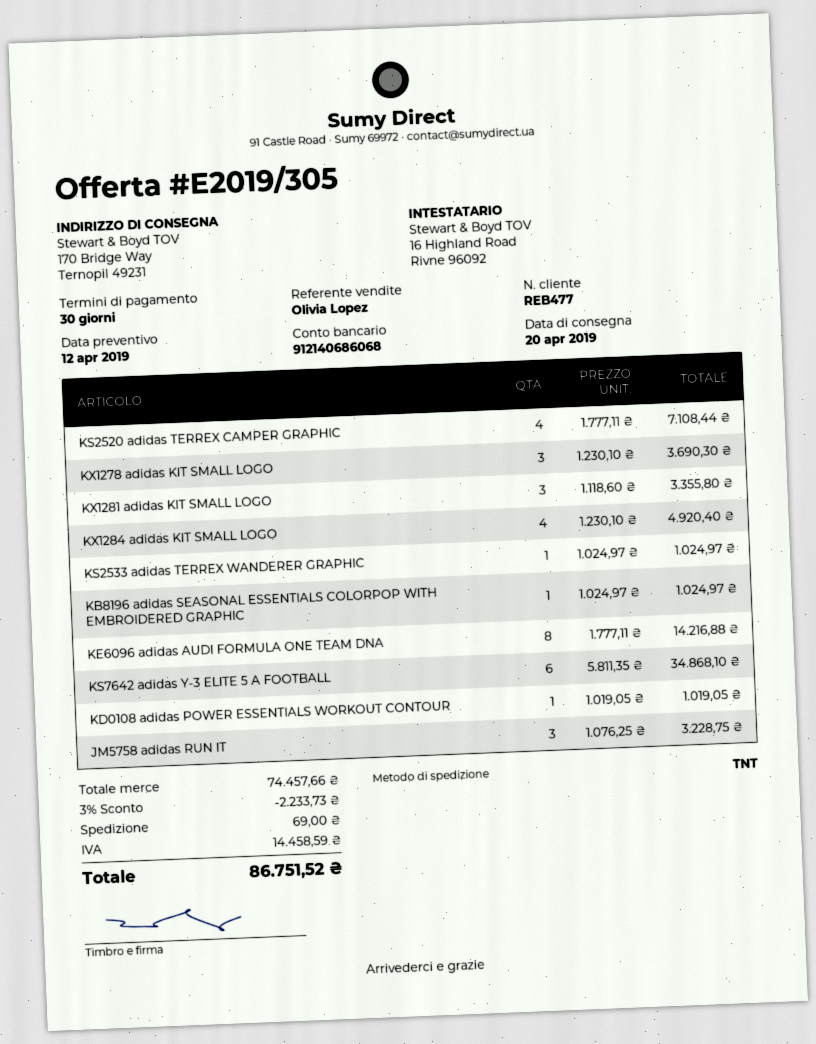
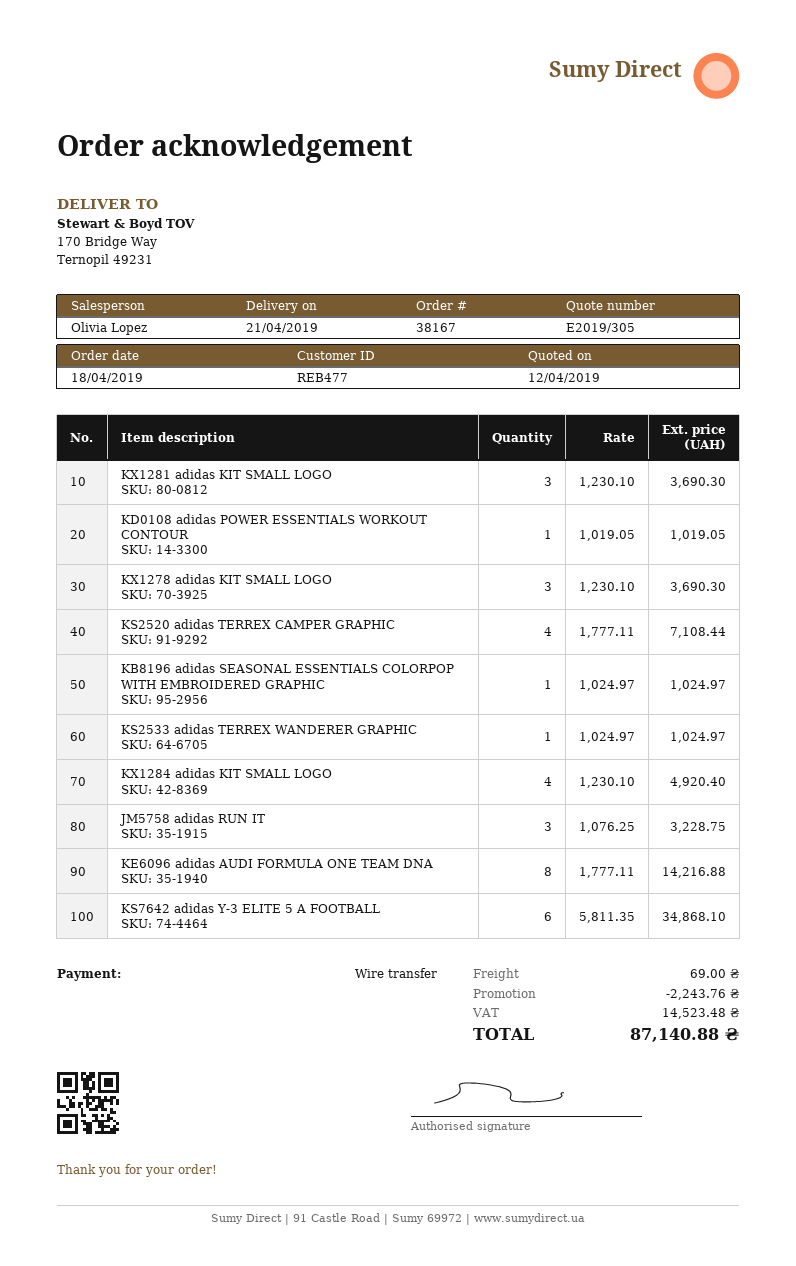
delivery date: 2019-04-20 -> 2019-04-21
KX1281 adidas KIT SMALL LOGO: 3 x 1118.60 = 3355.80 -> 3 x 1230.10 = 3690.30
discount: 2233.73 -> 2243.76
tax: 14458.59 -> 14523.48
total: 86751.52 -> 87140.88

